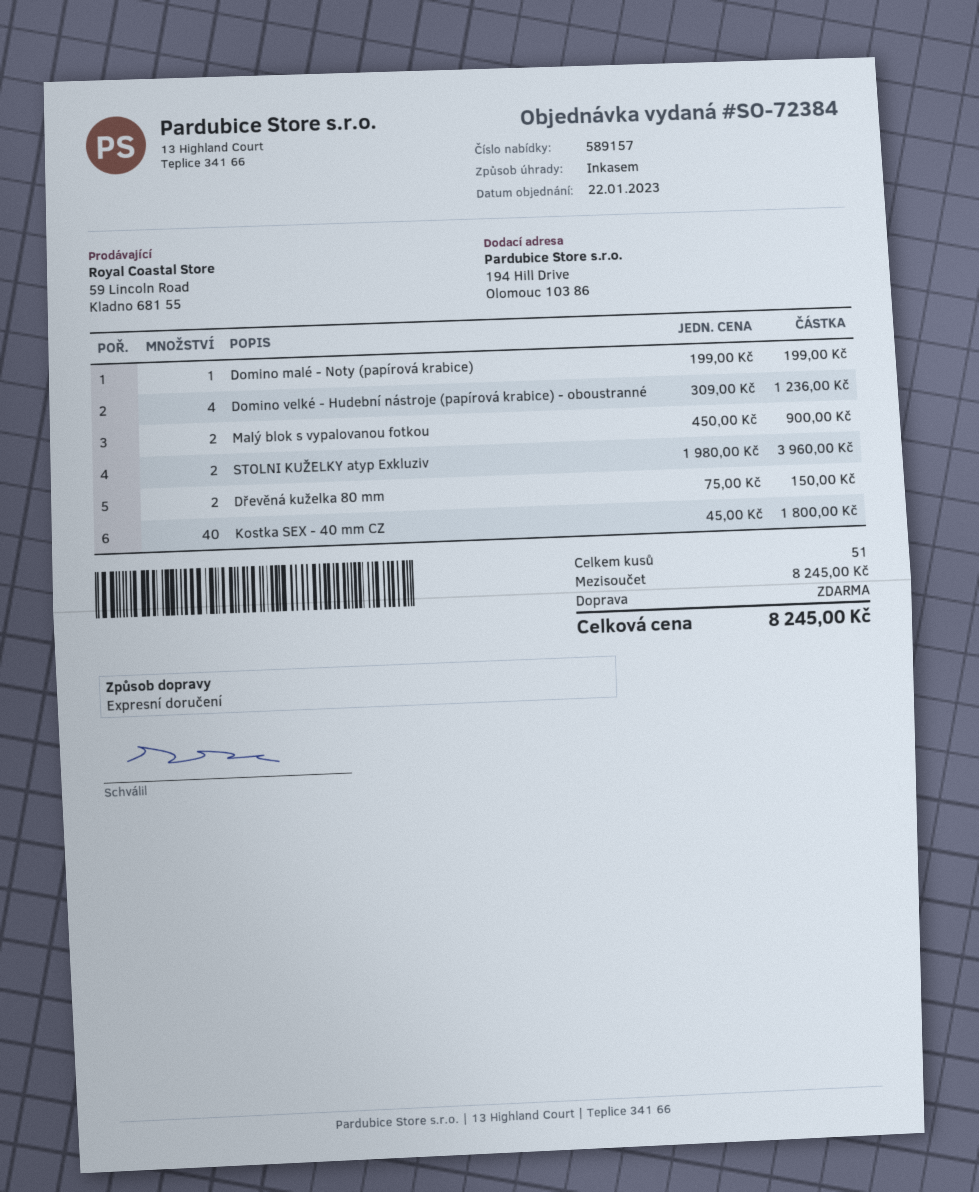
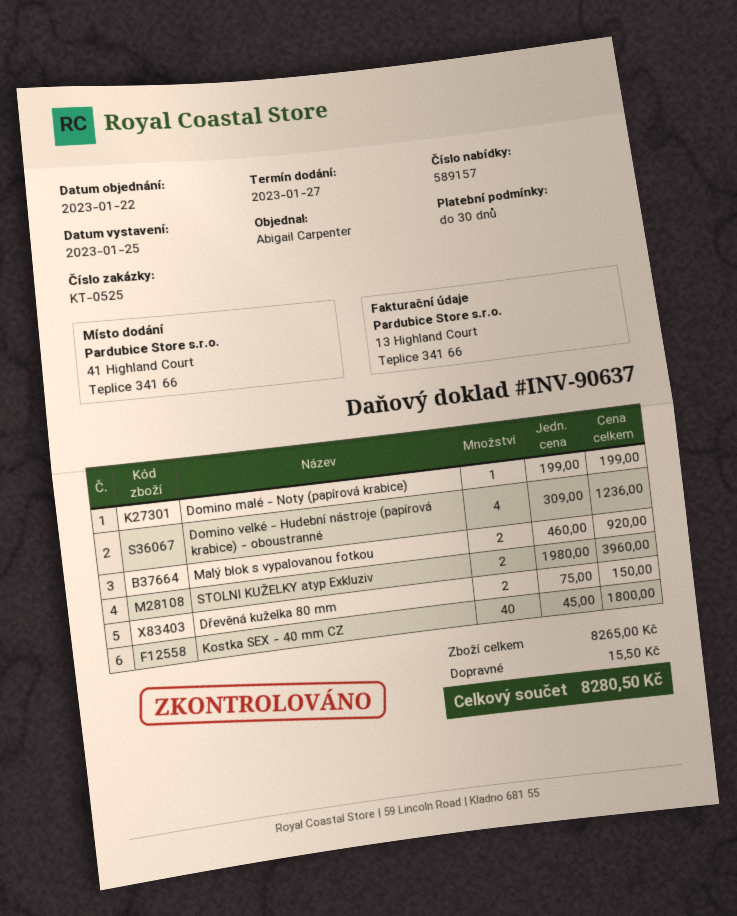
ship to: 194 Hill Drive, Olomouc 103 86 -> 41 Highland Court, Teplice 341 66
Malý blok s vypalovanou fotkou: 2 x 450.00 = 900.00 -> 2 x 460.00 = 920.00
subtotal: 8245.00 -> 8265.00
shipping: 0.00 -> 15.50
total: 8245.00 -> 8280.50

